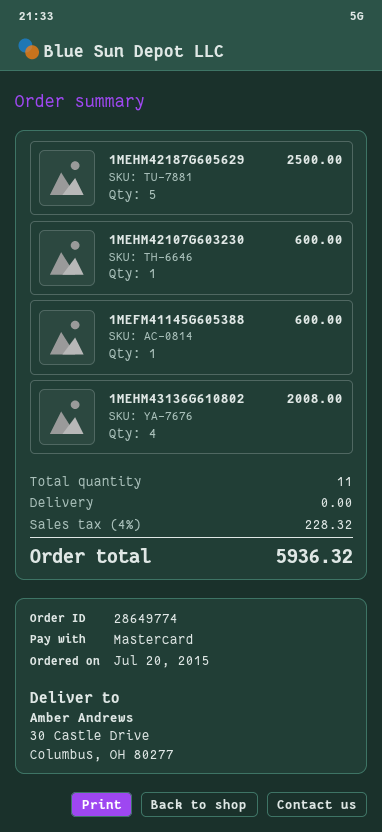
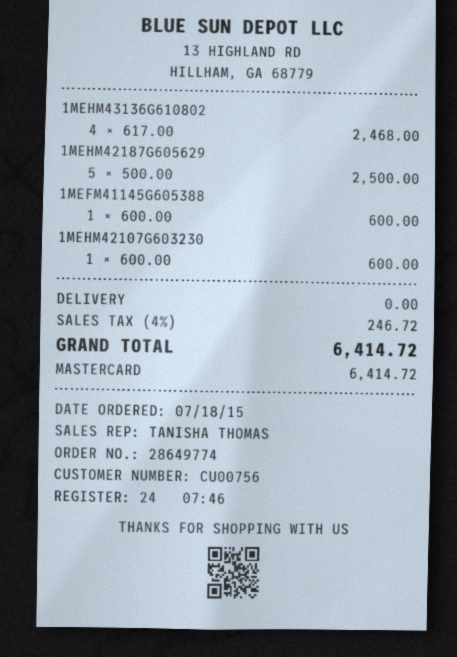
order date: 2015-07-20 -> 2015-07-18
1MEHM43136G610802: 4 for 2008.00 -> 4 for 2468.00
tax: 4% = 228.32 -> 4% = 246.72
total: 5936.32 -> 6414.72

